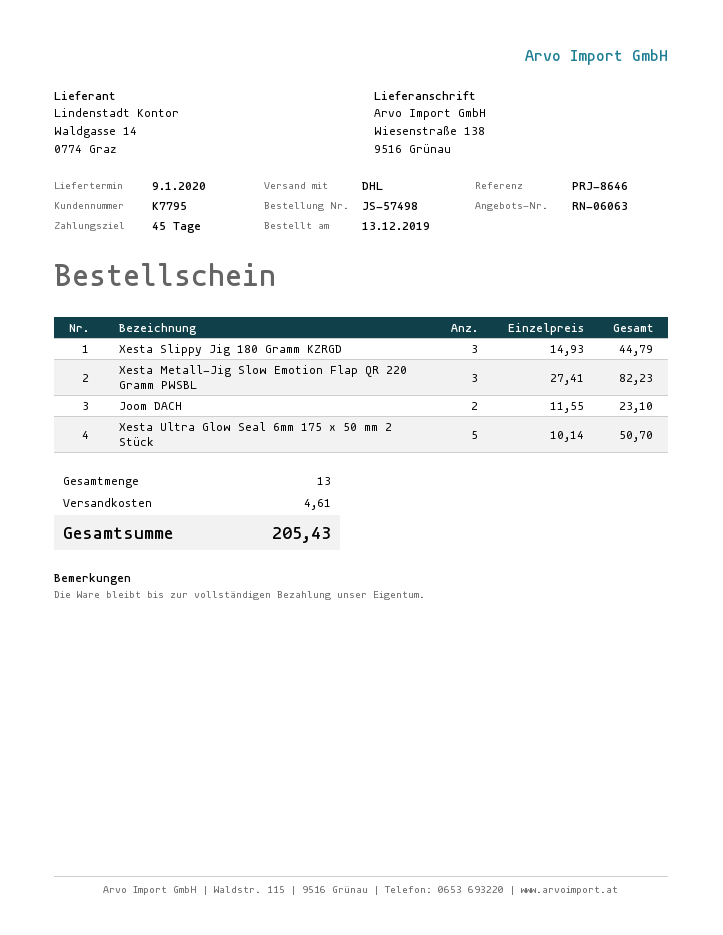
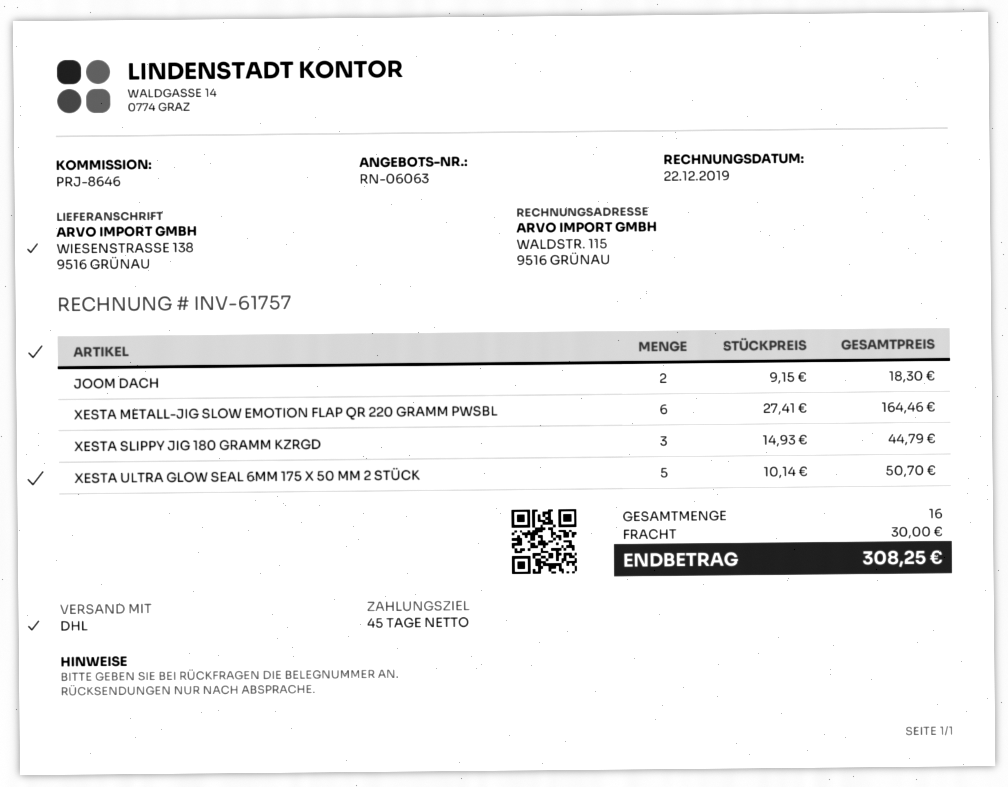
Xesta Metall-Jig Slow Emotion Flap QR 220 Gramm PWSBL: 3 x 27.41 = 82.23 -> 6 x 27.41 = 164.46
Joom DACH: 2 x 11.55 = 23.10 -> 2 x 9.15 = 18.30
total quantity: 13 -> 16
shipping: 4.61 -> 30.00
total: 205.43 -> 308.25

